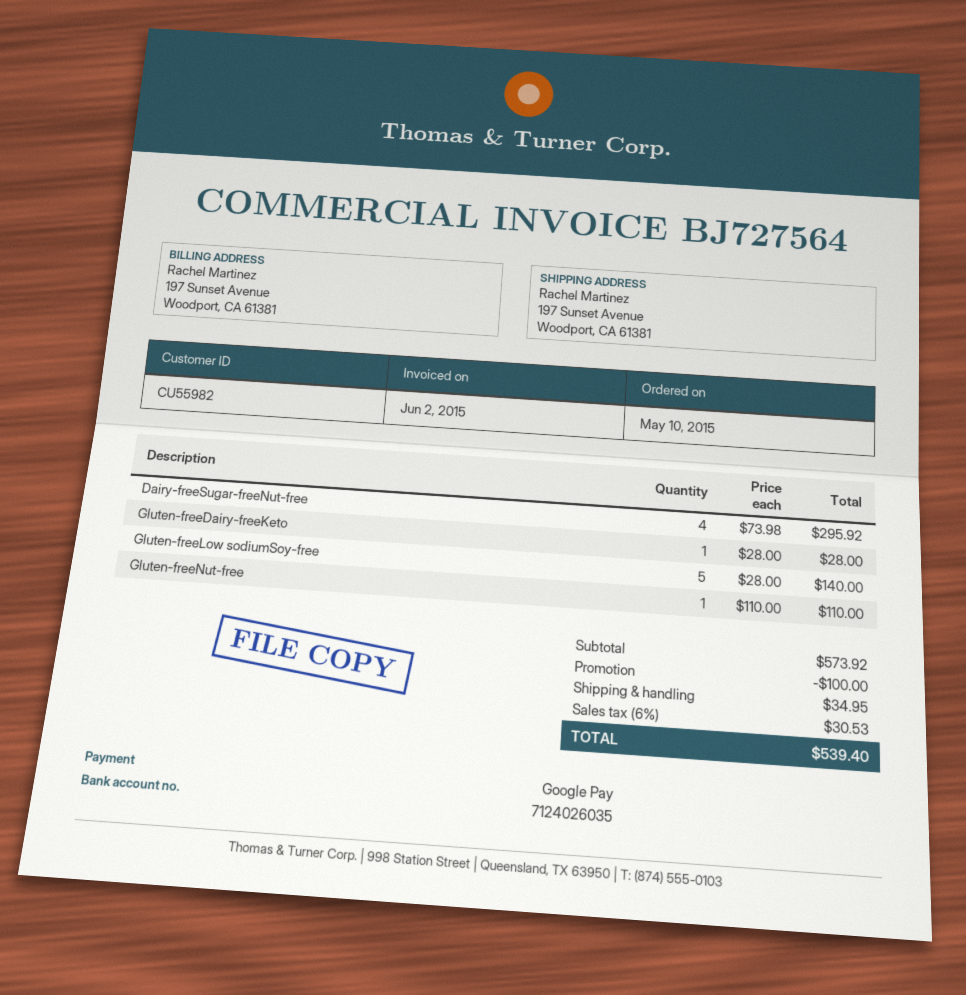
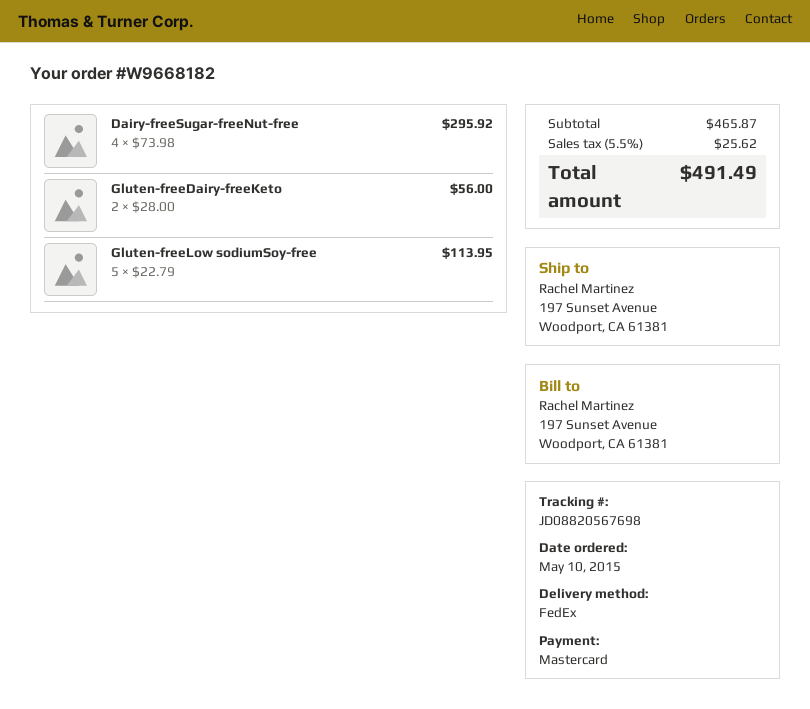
payment method: Google Pay -> Mastercard
Gluten-freeDairy-freeKeto: 1 x 28.00 = 28.00 -> 2 x 28.00 = 56.00
Gluten-freeLow sodiumSoy-free: 5 x 28.00 = 140.00 -> 5 x 22.79 = 113.95
Gluten-freeNut-free: 1 x 110.00 = 110.00 -> none
subtotal: 573.92 -> 465.87
discount: 100.00 -> none
shipping: 34.95 -> none
tax: 6% = 30.53 -> 5.5% = 25.62
total: 539.40 -> 491.49

